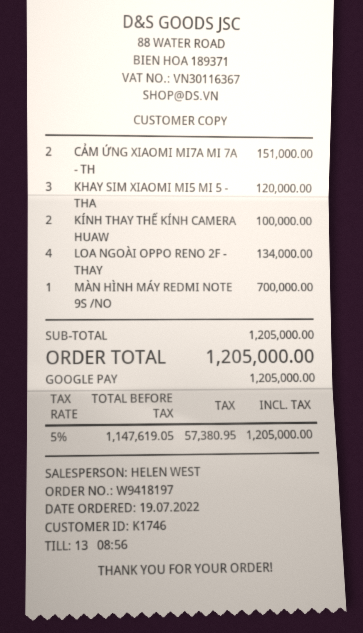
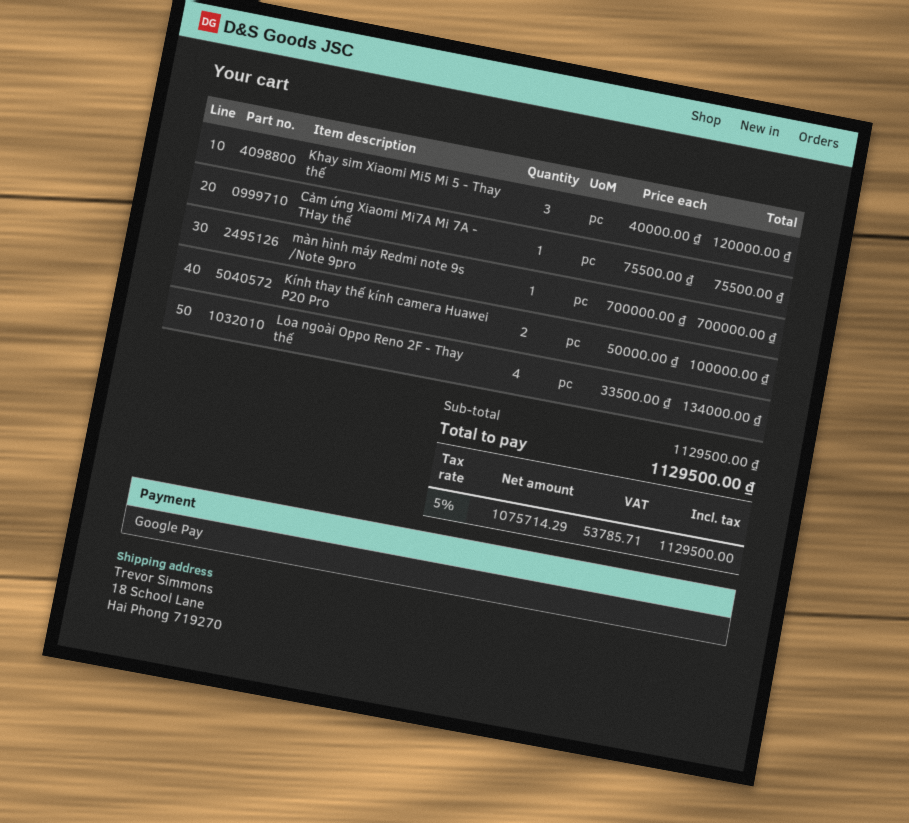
CẢM ỨNG XIAOMI MI7A MI 7A - TH: 2 for 151000.00 -> 1 for 75500.00
subtotal: 1205000.00 -> 1129500.00
net: 1147619.05 -> 1075714.29
tax: 5% = 57380.95 -> 5% = 53785.71
total: 1205000.00 -> 1129500.00

